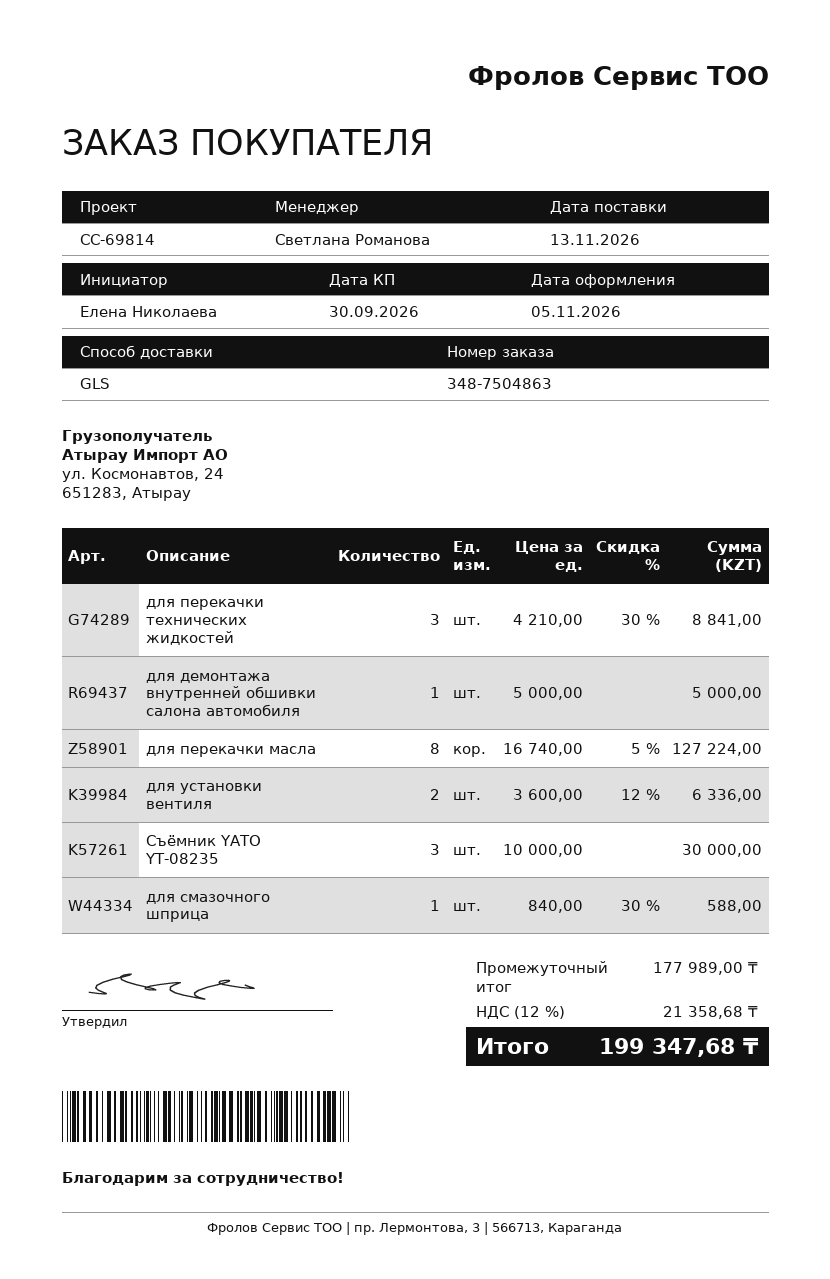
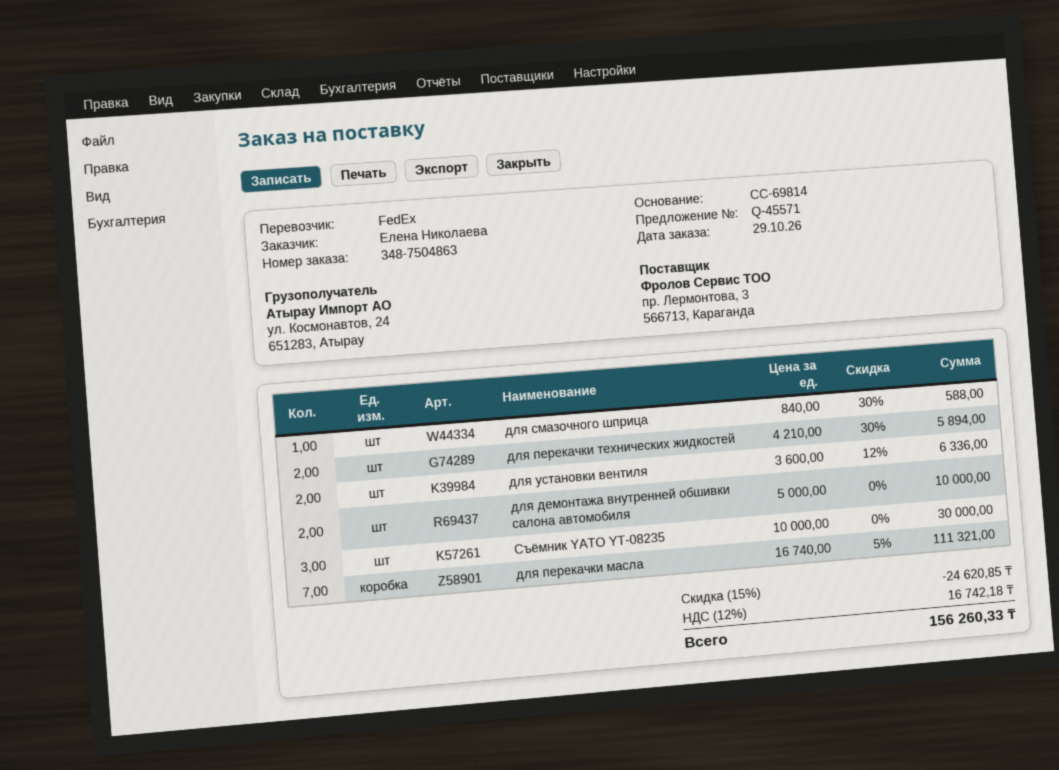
order date: 2026-11-05 -> 2026-10-29
shipping method: GLS -> FedEx
для перекачки технических жидкостей: 3 x 4210.00 - 30% = 8841.00 -> 2 x 4210.00 - 30% = 5894.00
для демонтажа внутренней обшивки салона автомобиля: 1 x 5000.00 = 5000.00 -> 2 x 5000.00 = 10000.00
для перекачки масла: 8 x 16740.00 - 5% = 127224.00 -> 7 x 16740.00 - 5% = 111321.00
discount: none -> 15% = 24620.85
tax: 12% = 21358.68 -> 12% = 16742.18
total: 199347.68 -> 156260.33

